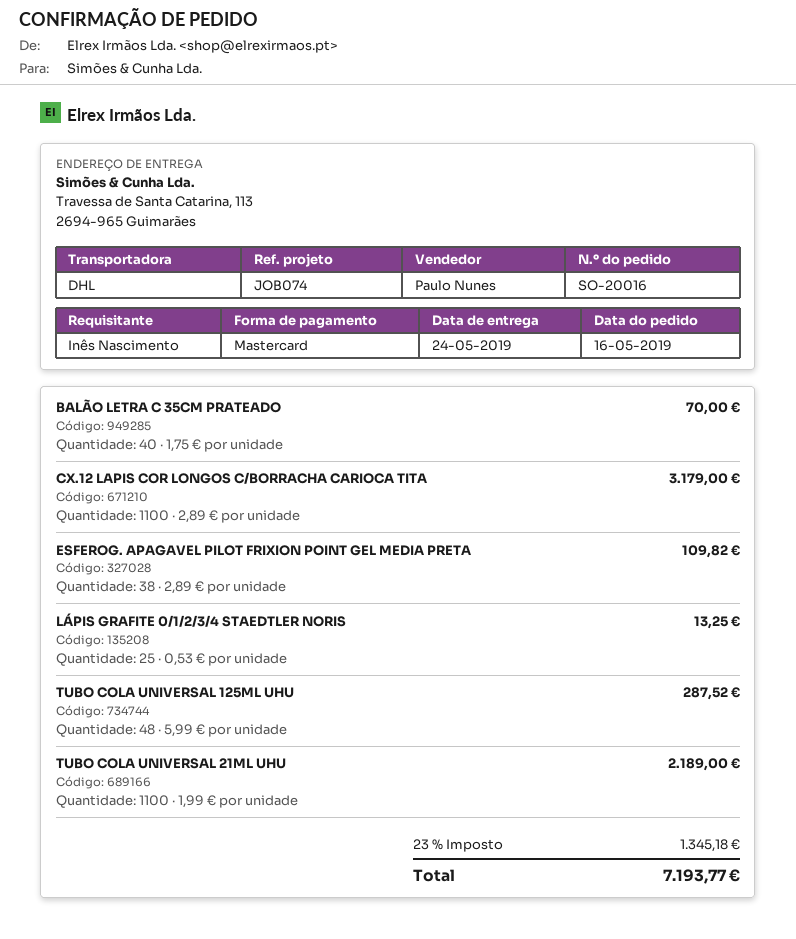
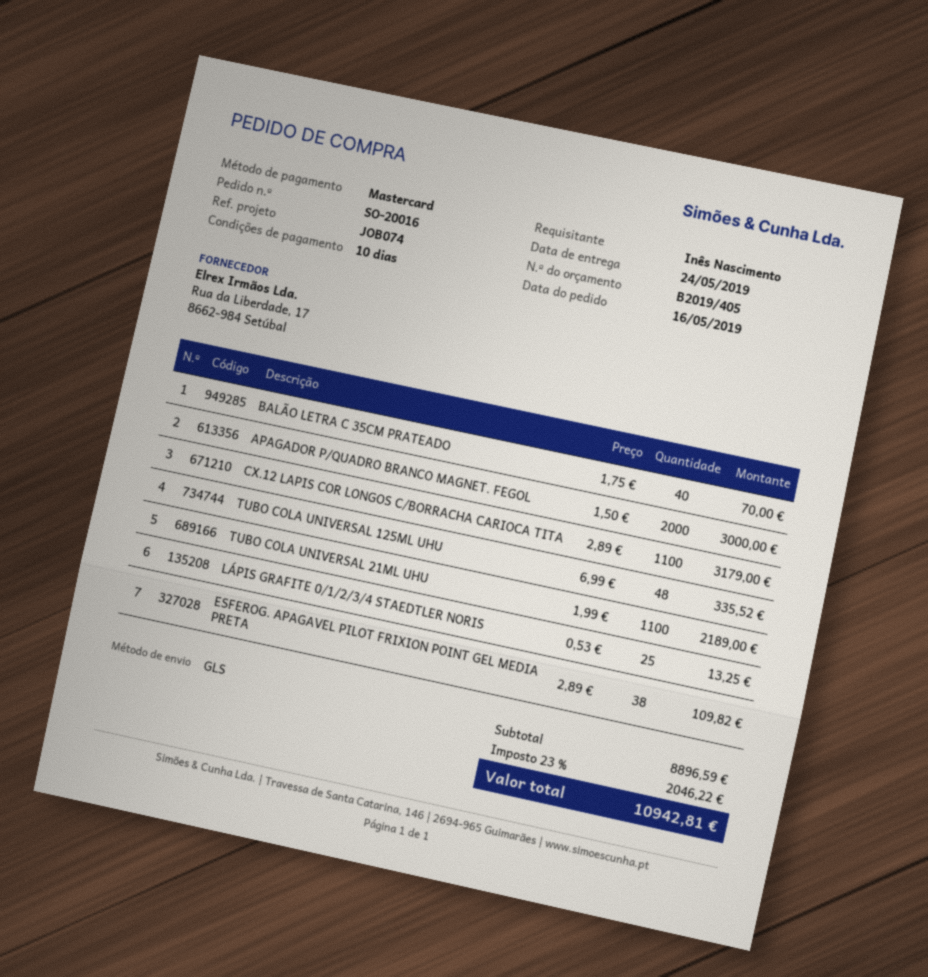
shipping method: DHL -> GLS
TUBO COLA UNIVERSAL 125ML UHU: 48 x 5.99 = 287.52 -> 48 x 6.99 = 335.52
APAGADOR P/QUADRO BRANCO MAGNET. FEGOL: none -> 2000 x 1.50 = 3000.00
tax: 23% = 1345.18 -> 23% = 2046.22
total: 7193.77 -> 10942.81

